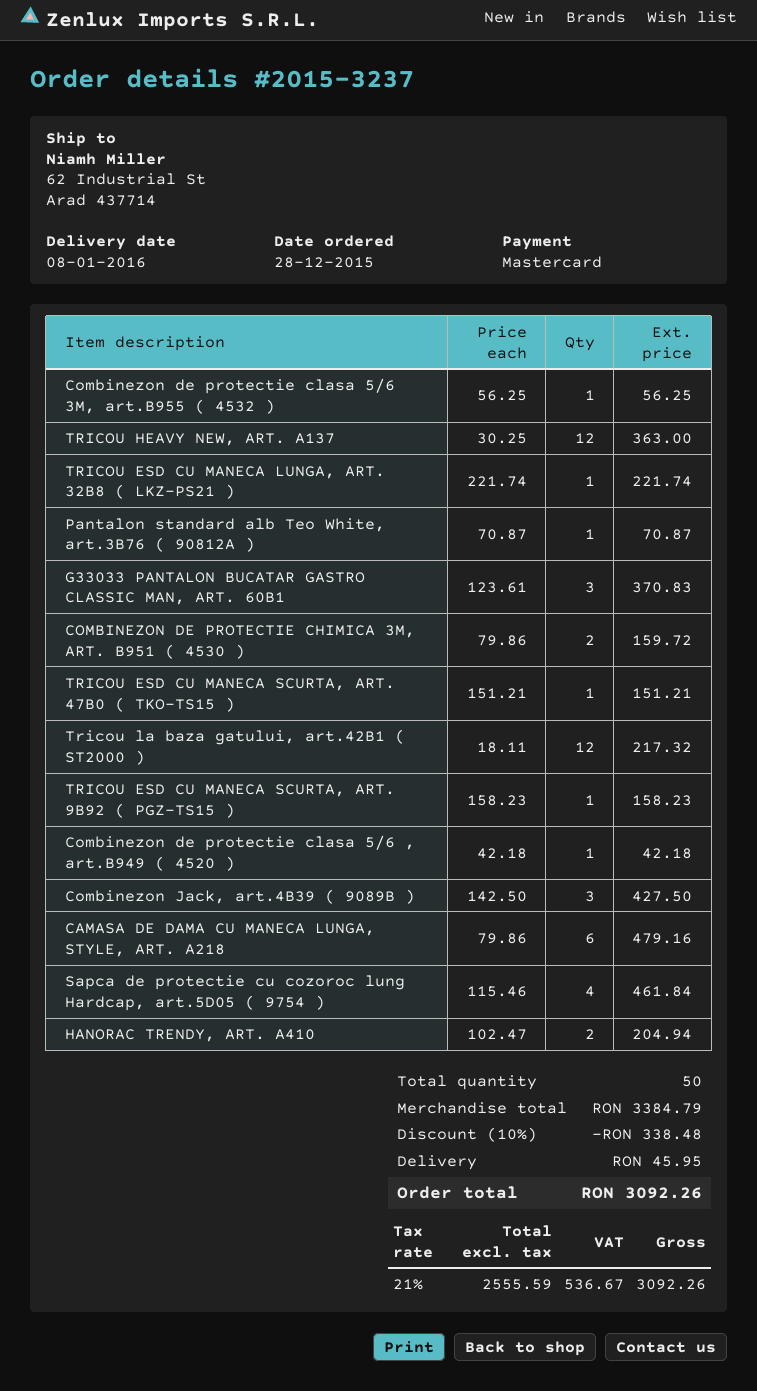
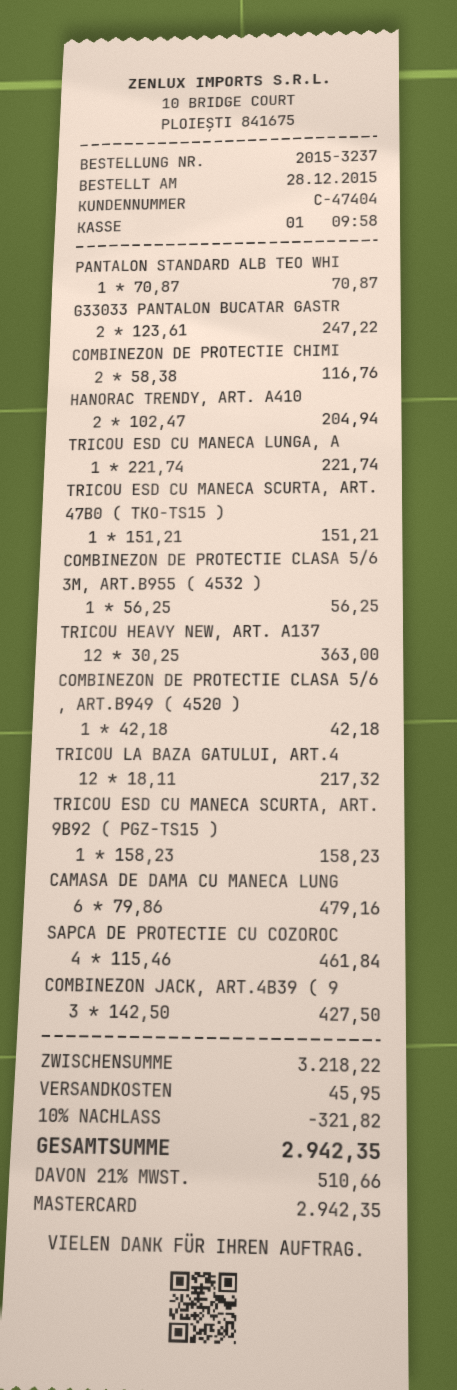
G33033 PANTALON BUCATAR GASTRO CLASSIC MAN, ART. 60B1: 3 x 123.61 = 370.83 -> 2 x 123.61 = 247.22
COMBINEZON DE PROTECTIE CHIMICA 3M, ART. B951 ( 4530 ): 2 x 79.86 = 159.72 -> 2 x 58.38 = 116.76
subtotal: 3384.79 -> 3218.22
discount: 10% = 338.48 -> 10% = 321.82
tax: 21% = 536.67 -> 21% = 510.66
total: 3092.26 -> 2942.35

